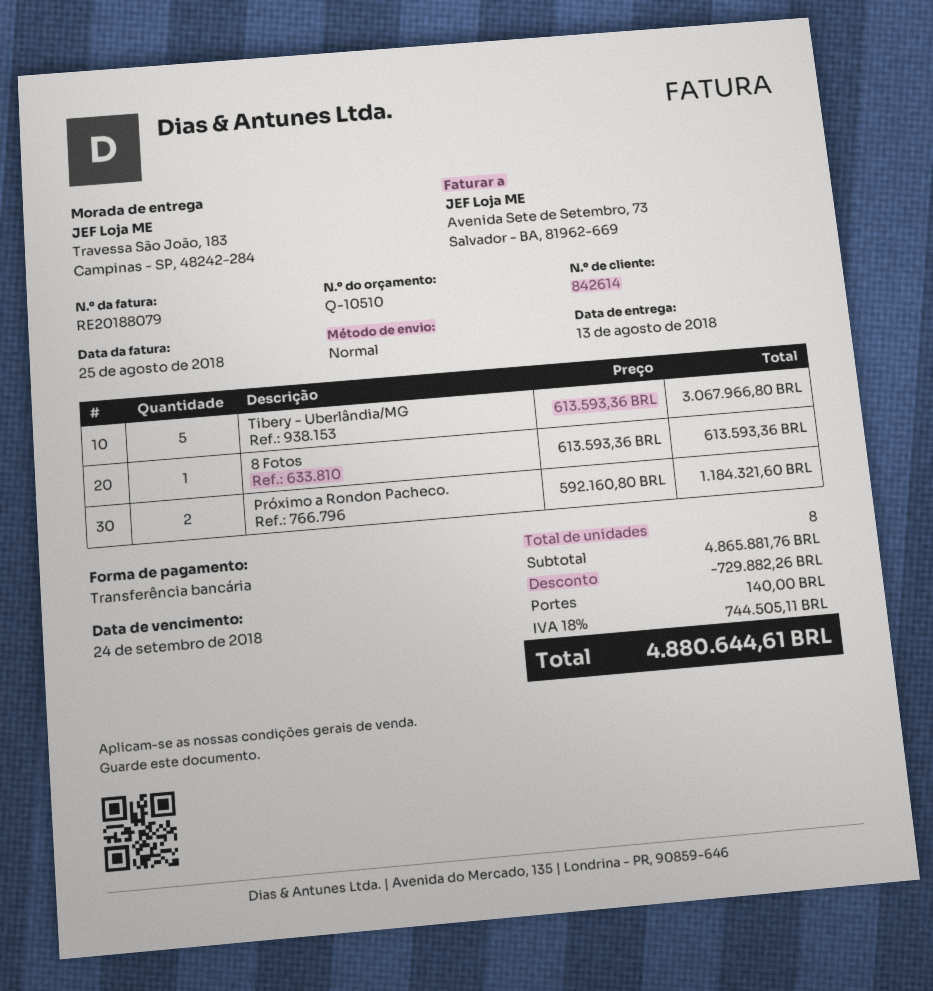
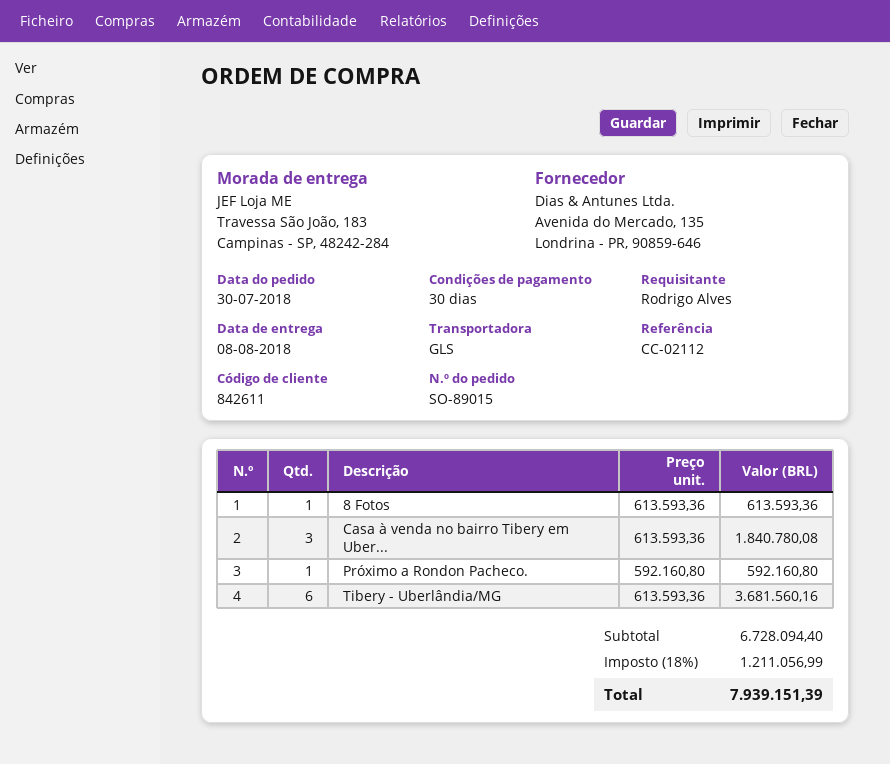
delivery date: 2018-08-13 -> 2018-08-08
customer number: 842614 -> 842611
shipping method: standard -> GLS
Tibery - Uberlândia/MG: 5 x 613593.36 = 3067966.80 -> 6 x 613593.36 = 3681560.16
Próximo a Rondon Pacheco.: 2 x 592160.80 = 1184321.60 -> 1 x 592160.80 = 592160.80
Casa à venda no bairro Tibery em Uber...: none -> 3 x 613593.36 = 1840780.08
subtotal: 4865881.76 -> 6728094.40
discount: 729882.26 -> none
shipping: 140.00 -> none
tax: 18% = 744505.11 -> 18% = 1211056.99
total: 4880644.61 -> 7939151.39

